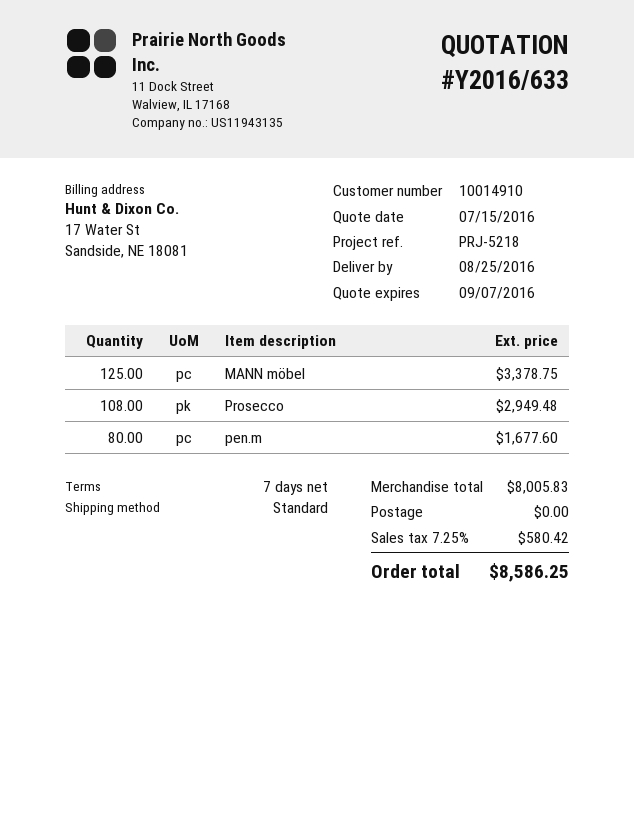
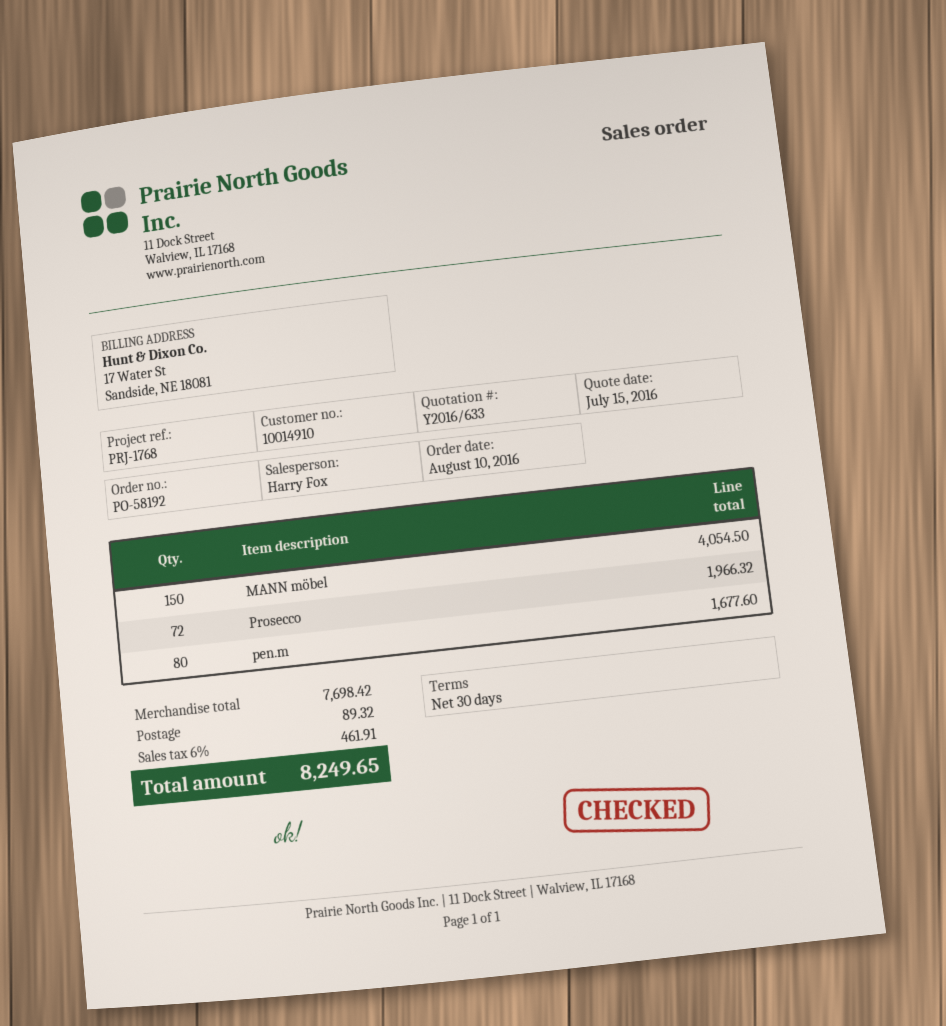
payment terms: 7 days -> 30 days
reference: PRJ-5218 -> PRJ-1768
MANN möbel: 125 for 3378.75 -> 150 for 4054.50
Prosecco: 108 for 2949.48 -> 72 for 1966.32
subtotal: 8005.83 -> 7698.42
shipping: 0.00 -> 89.32
tax: 7.25% = 580.42 -> 6% = 461.91
total: 8586.25 -> 8249.65

